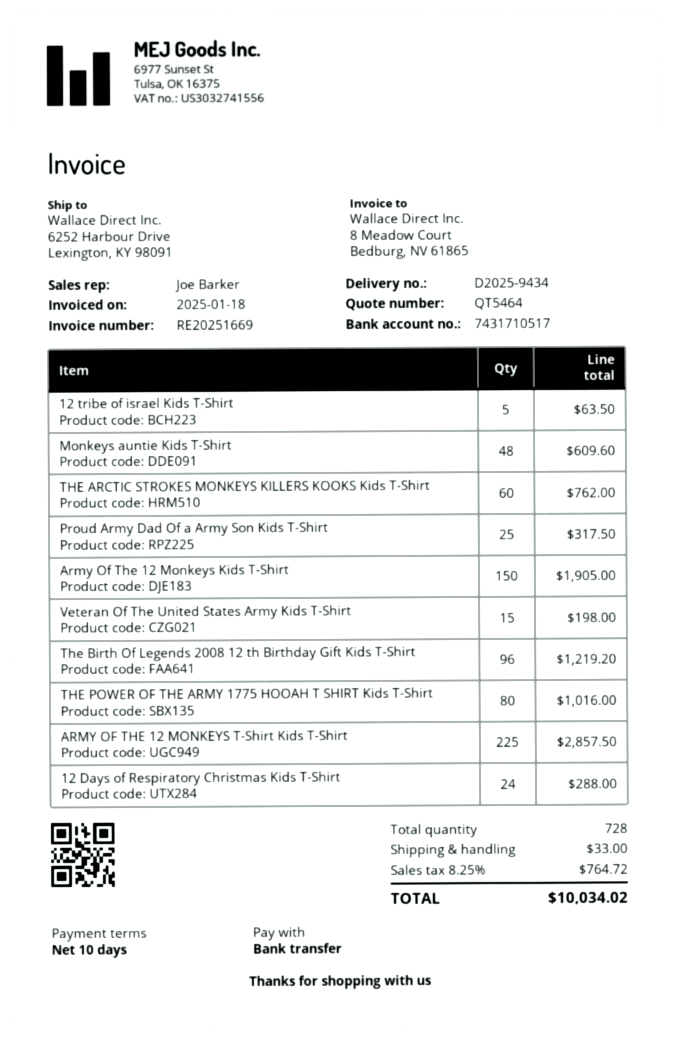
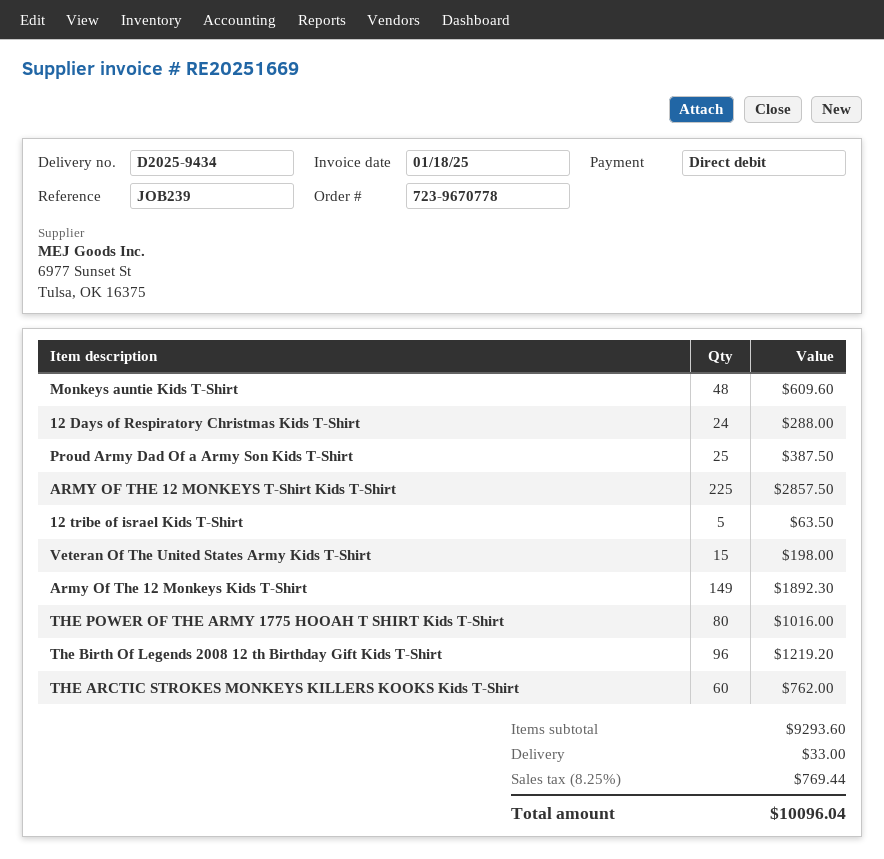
payment method: bank transfer -> direct debit
Proud Army Dad Of a Army Son Kids T-Shirt: 25 for 317.50 -> 25 for 387.50
Army Of The 12 Monkeys Kids T-Shirt: 150 for 1905.00 -> 149 for 1892.30
tax: 8.25% = 764.72 -> 8.25% = 769.44
total: 10034.02 -> 10096.04

